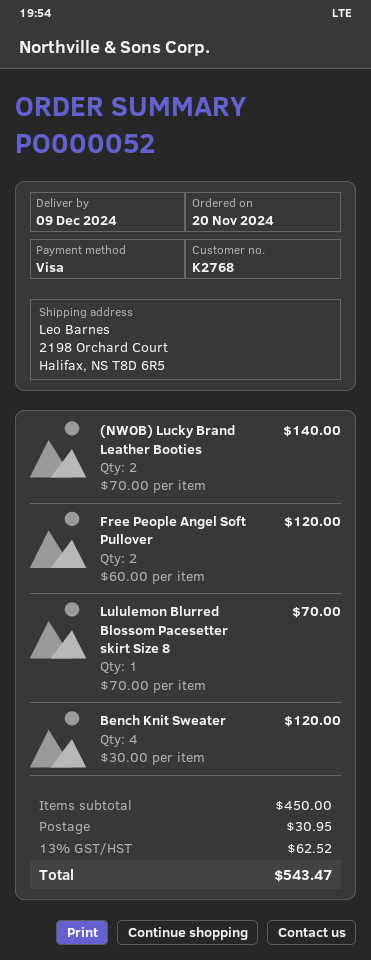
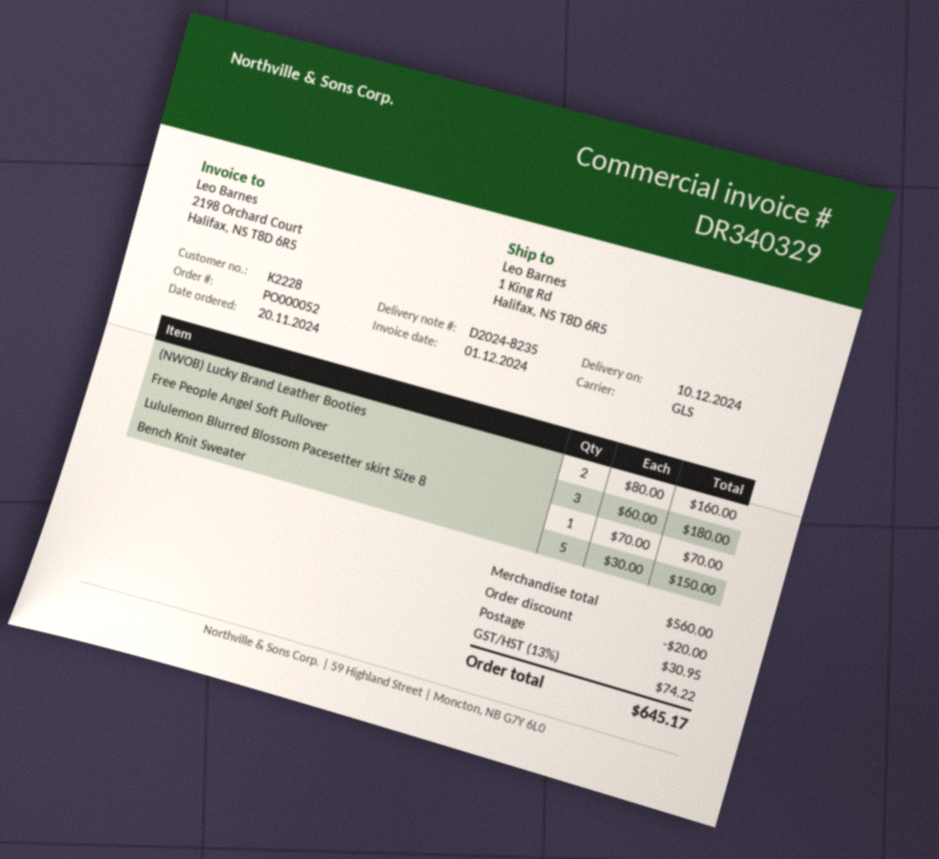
delivery date: 2024-12-09 -> 2024-12-10
customer number: K2768 -> K2228
ship to: 2198 Orchard Court, Halifax, NS T8D 6R5 -> 1 King Rd, Halifax, NS T8D 6R5
(NWOB) Lucky Brand Leather Booties: 2 x 70.00 = 140.00 -> 2 x 80.00 = 160.00
Free People Angel Soft Pullover: 2 x 60.00 = 120.00 -> 3 x 60.00 = 180.00
Bench Knit Sweater: 4 x 30.00 = 120.00 -> 5 x 30.00 = 150.00
subtotal: 450.00 -> 560.00
discount: none -> 20.00
tax: 13% = 62.52 -> 13% = 74.22
total: 543.47 -> 645.17

